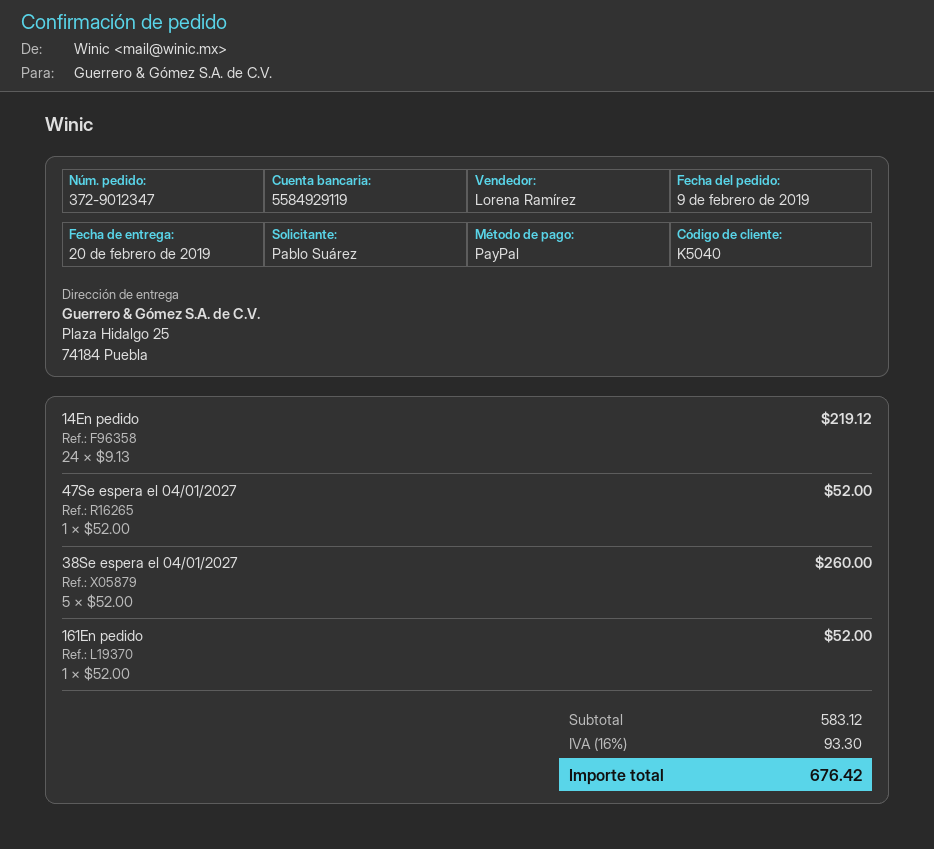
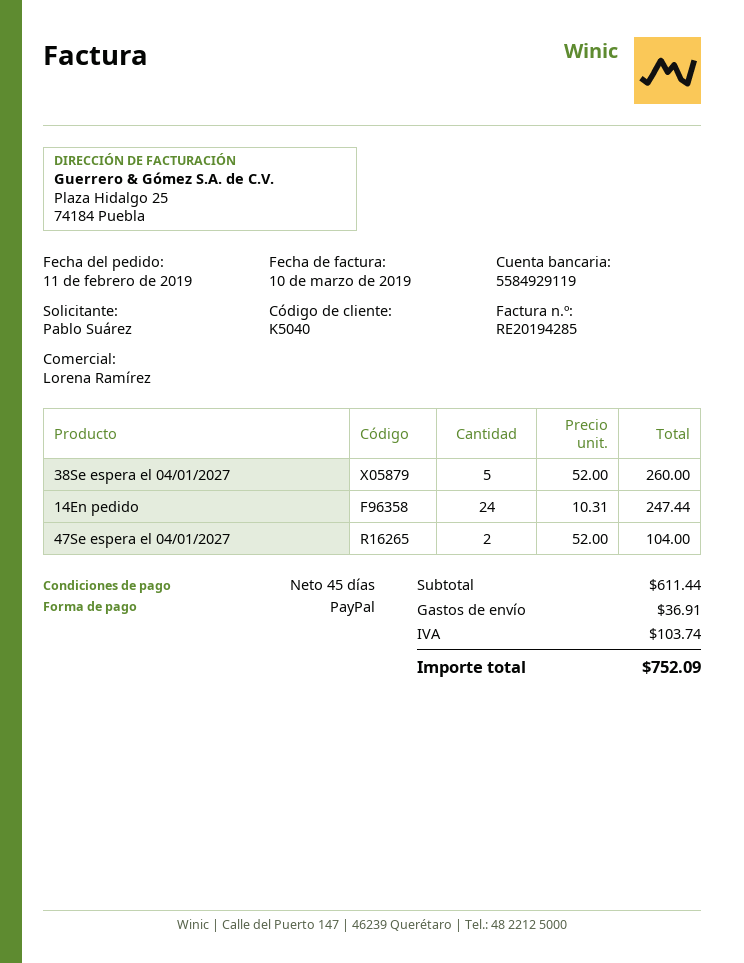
order date: 2019-02-09 -> 2019-02-11
14En pedido: 24 x 9.13 = 219.12 -> 24 x 10.31 = 247.44
47Se espera el 04/01/2027: 1 x 52.00 = 52.00 -> 2 x 52.00 = 104.00
161En pedido: 1 x 52.00 = 52.00 -> none
subtotal: 583.12 -> 611.44
shipping: none -> 36.91
tax: 93.30 -> 103.74
total: 676.42 -> 752.09

